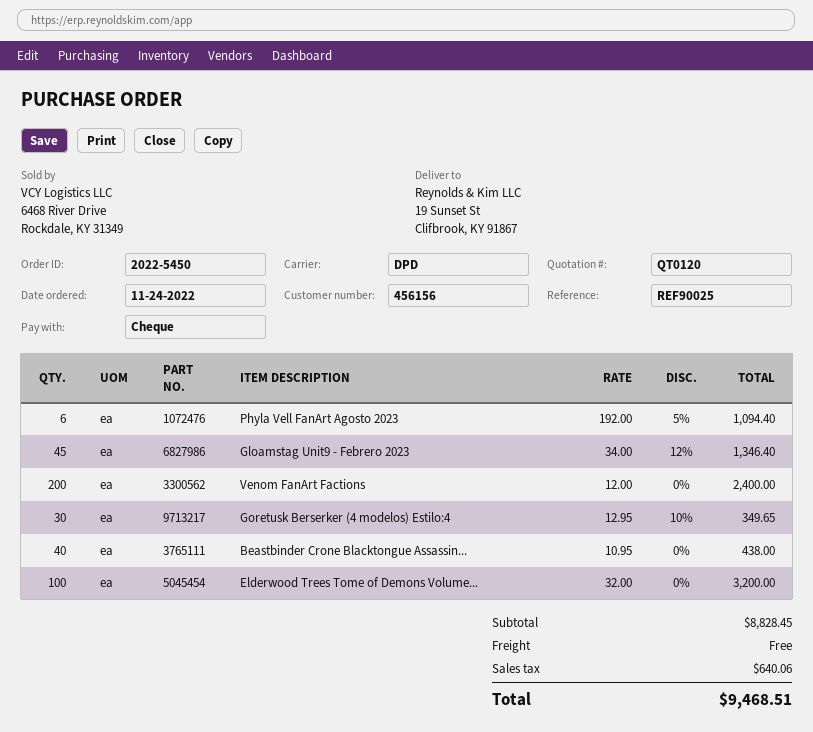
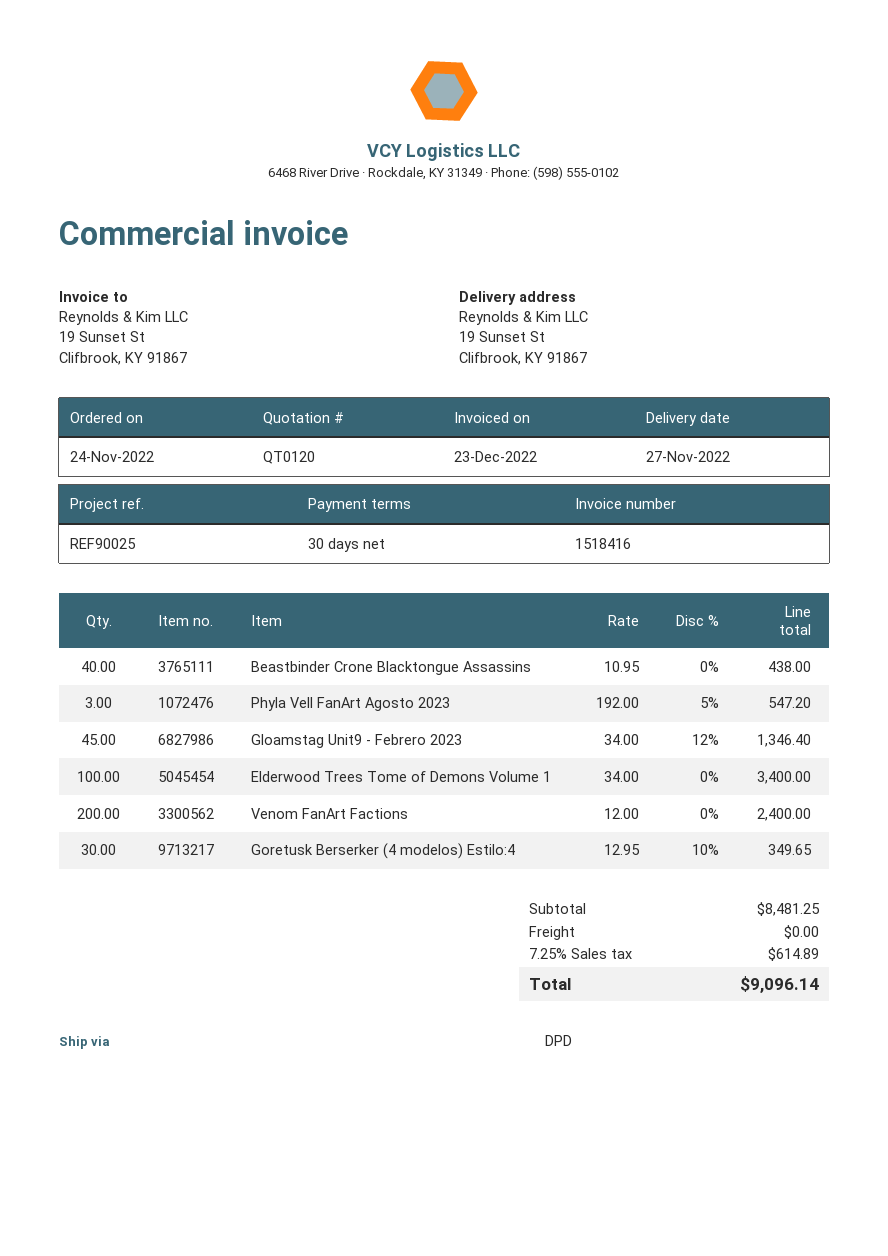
Phyla Vell FanArt Agosto 2023: 6 x 192.00 - 5% = 1094.40 -> 3 x 192.00 - 5% = 547.20
Elderwood Trees Tome of Demons Volume...: 100 x 32.00 = 3200.00 -> 100 x 34.00 = 3400.00
subtotal: 8828.45 -> 8481.25
tax: 640.06 -> 614.89
total: 9468.51 -> 9096.14

